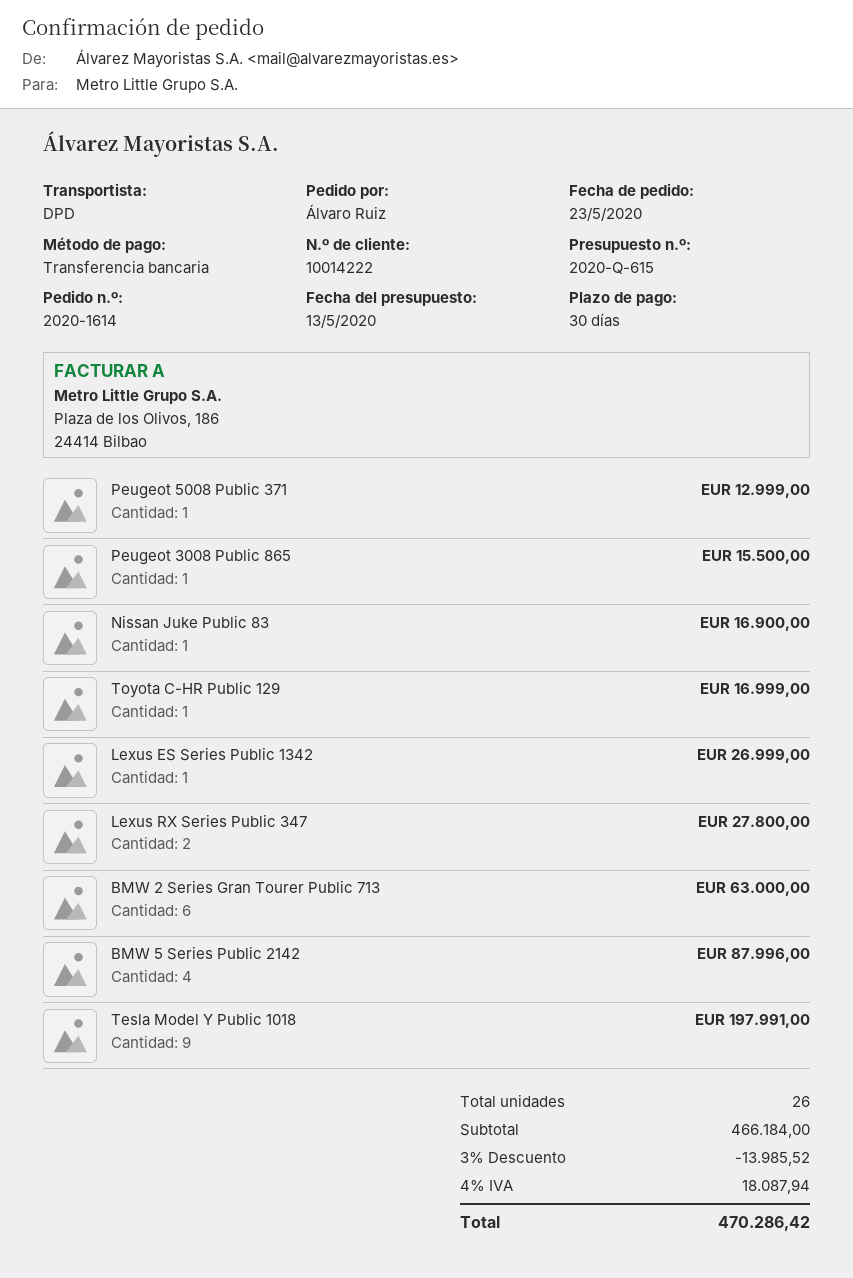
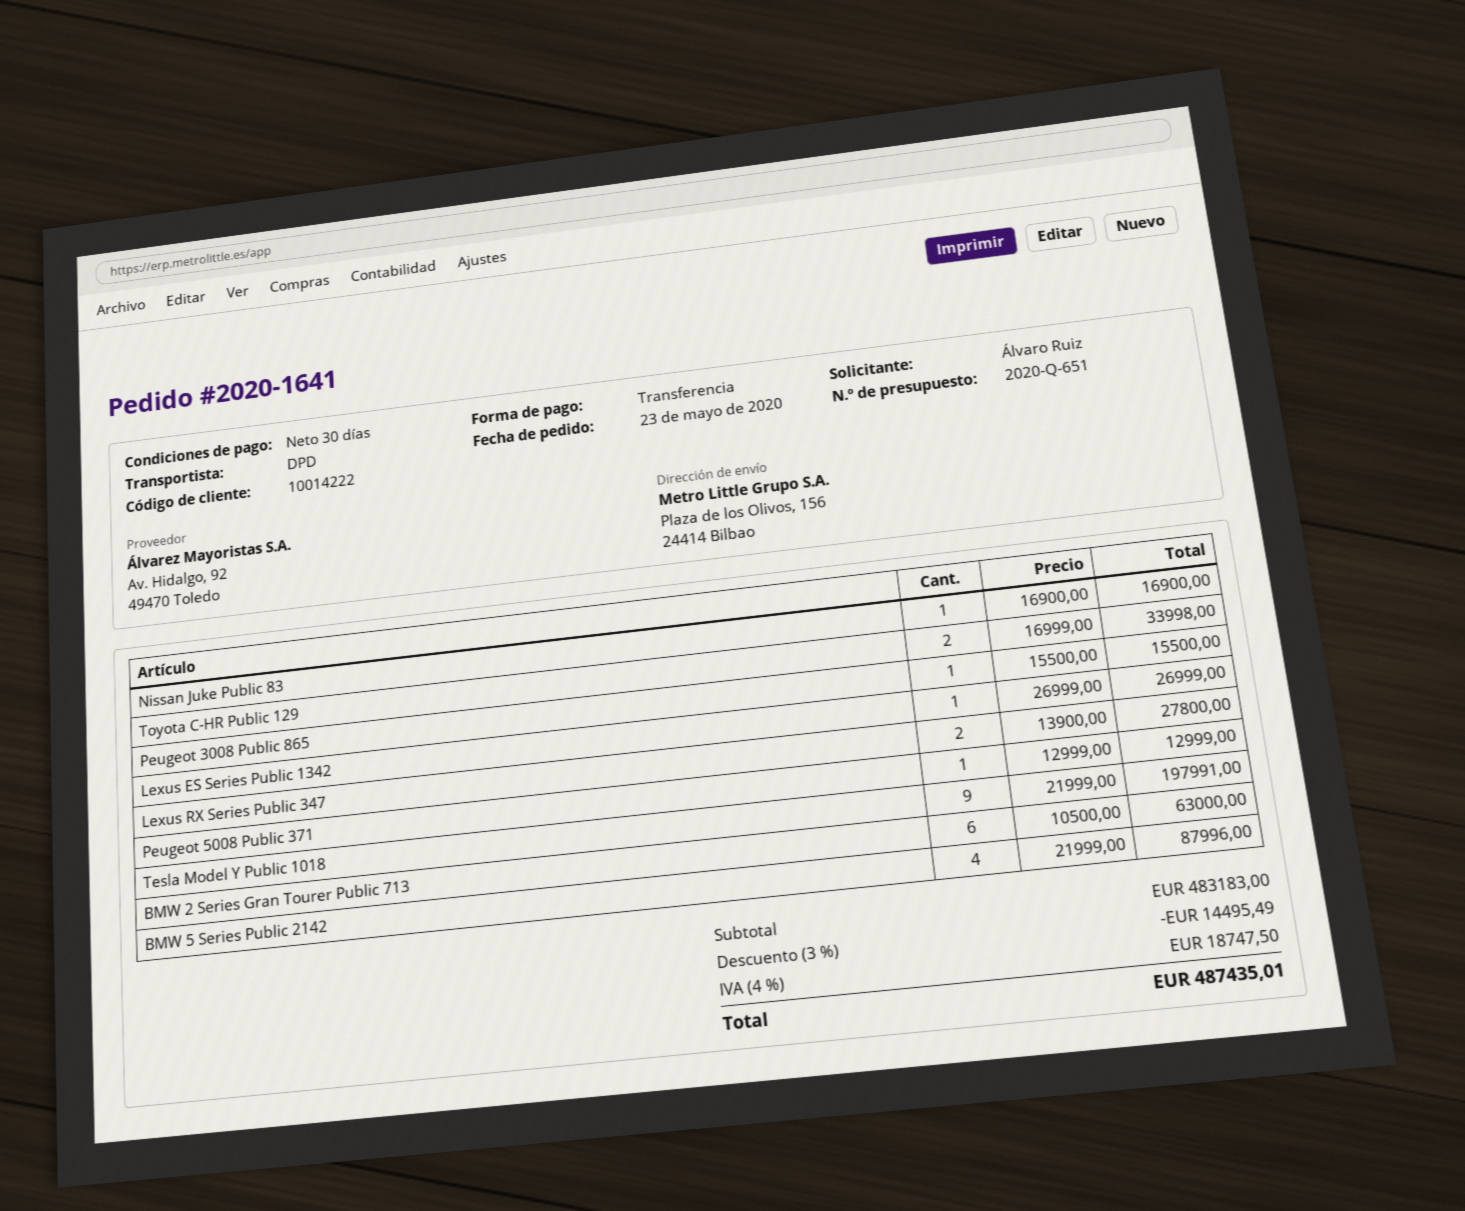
quote number: 2020-Q-615 -> 2020-Q-651
order number: 2020-1614 -> 2020-1641
Toyota C-HR Public 129: 1 for 16999.00 -> 2 for 33998.00
subtotal: 466184.00 -> 483183.00
discount: 3% = 13985.52 -> 3% = 14495.49
tax: 4% = 18087.94 -> 4% = 18747.50
total: 470286.42 -> 487435.01

